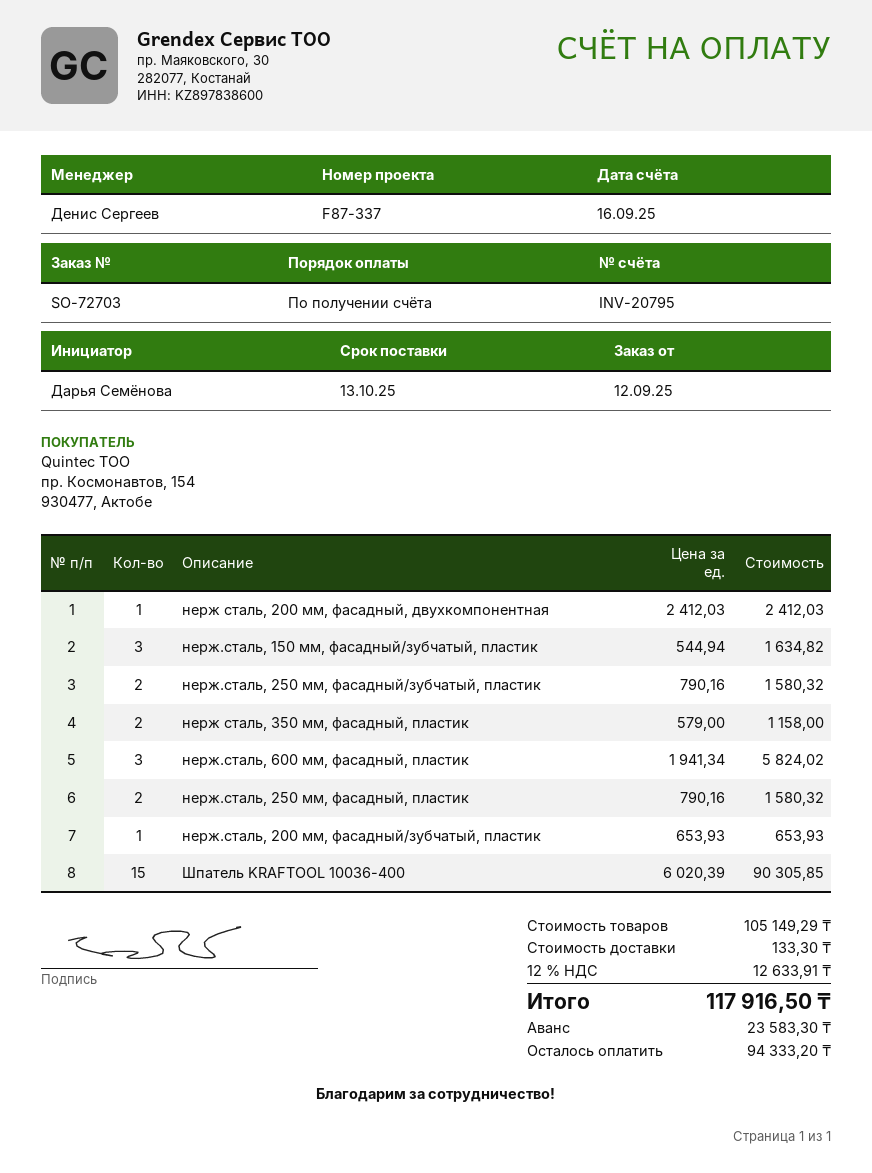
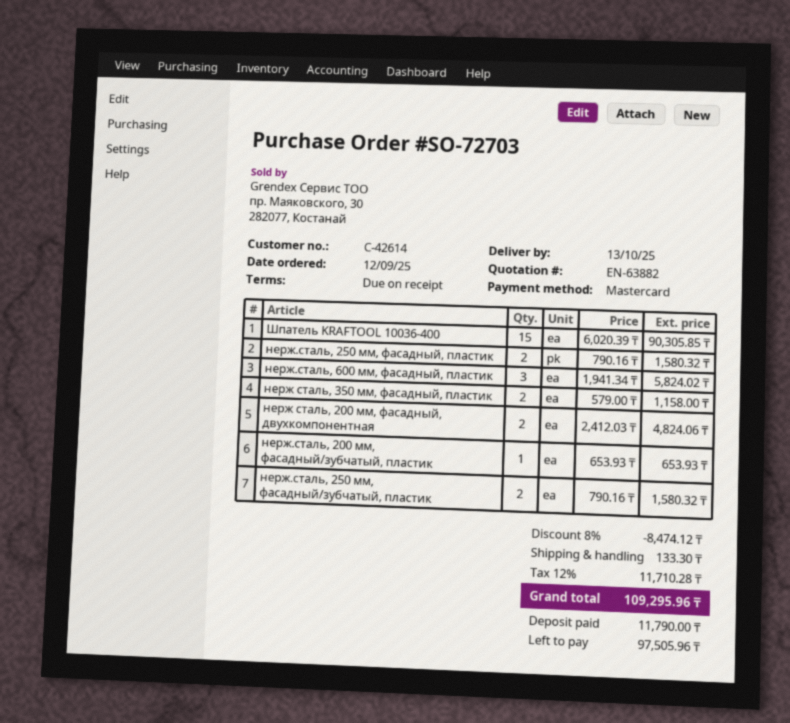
нерж сталь, 200 мм, фасадный, двухкомпонентная: 1 x 2412.03 = 2412.03 -> 2 x 2412.03 = 4824.06
нерж.сталь, 150 мм, фасадный/зубчатый, пластик: 3 x 544.94 = 1634.82 -> none
discount: none -> 8% = 8474.12
tax: 12% = 12633.91 -> 12% = 11710.28
total: 117916.50 -> 109295.96
deposit: 23583.30 -> 11790.00
balance: 94333.20 -> 97505.96

